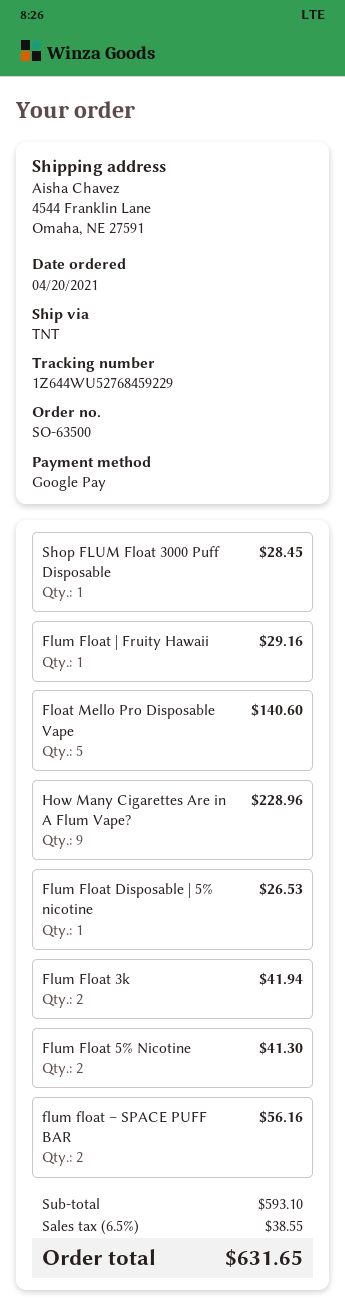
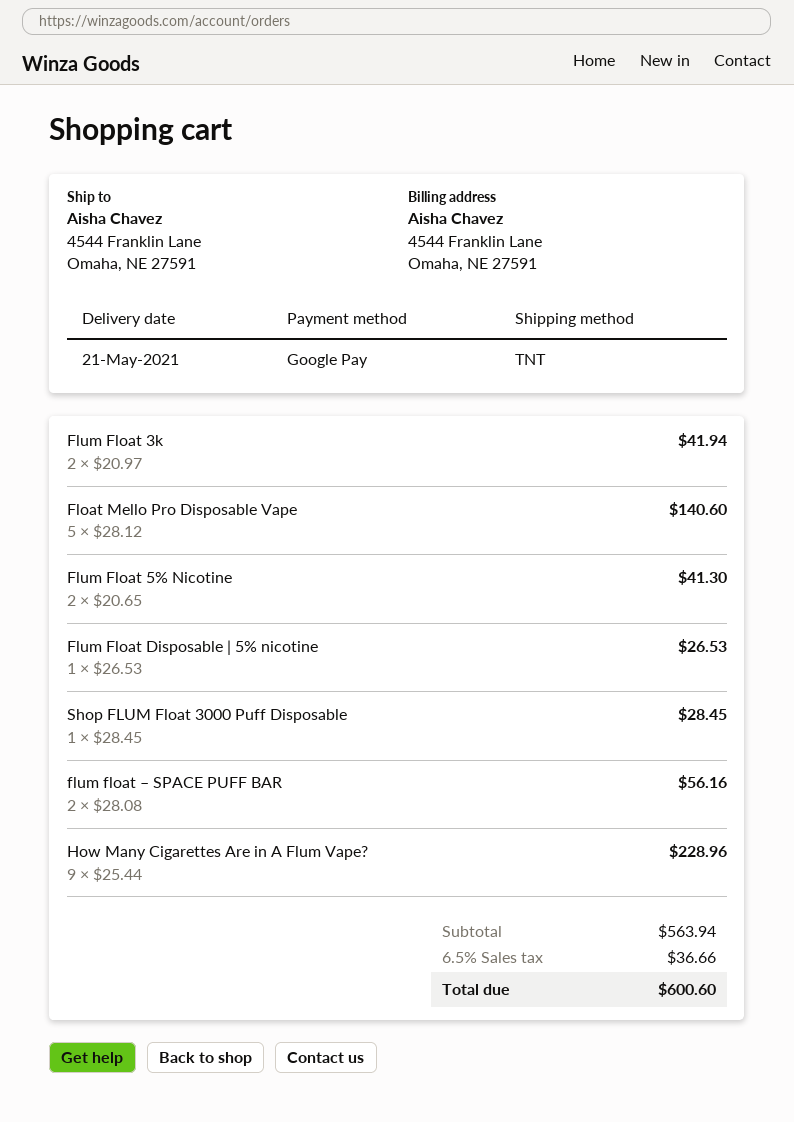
Flum Float | Fruity Hawaii: 1 for 29.16 -> none
subtotal: 593.10 -> 563.94
tax: 6.5% = 38.55 -> 6.5% = 36.66
total: 631.65 -> 600.60

